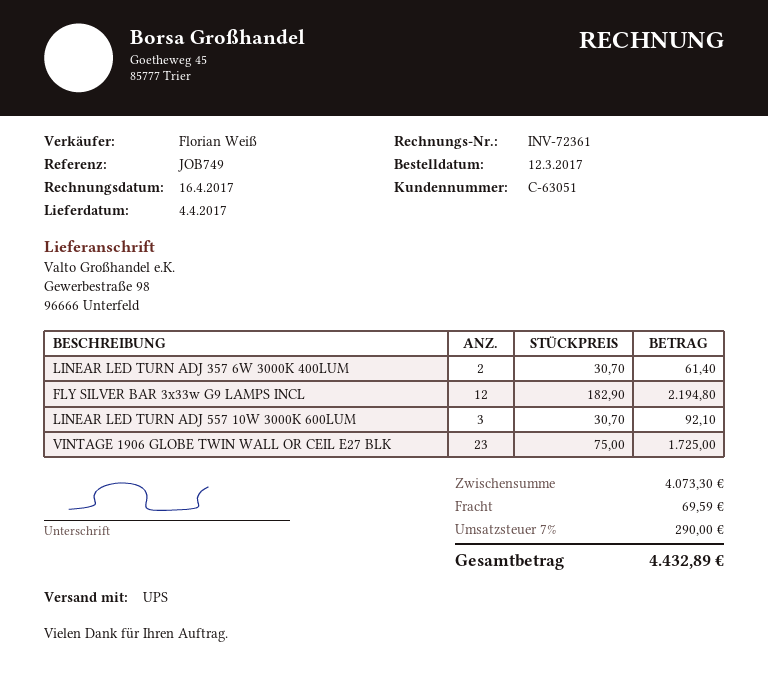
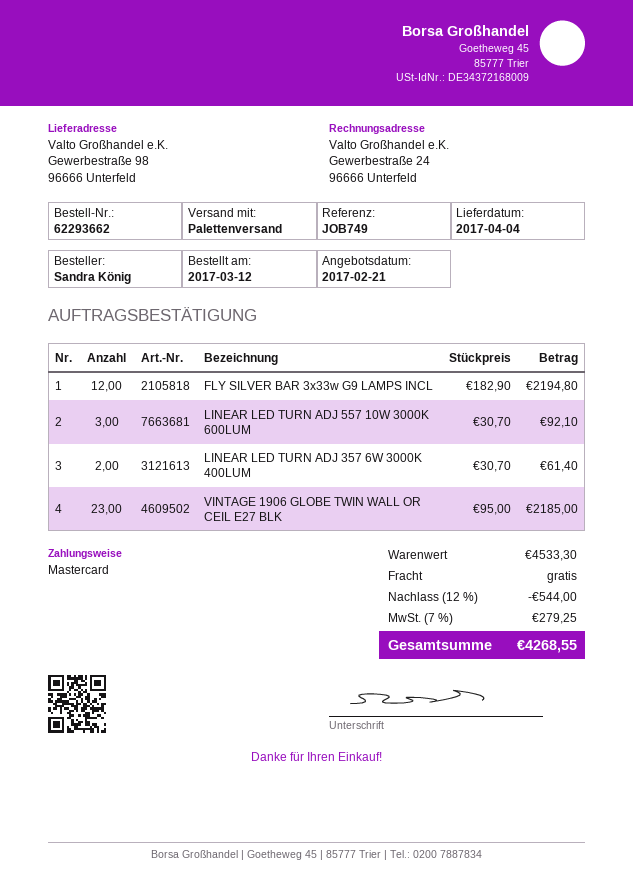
shipping method: UPS -> pallet freight
VINTAGE 1906 GLOBE TWIN WALL OR CEIL E27 BLK: 23 x 75.00 = 1725.00 -> 23 x 95.00 = 2185.00
subtotal: 4073.30 -> 4533.30
discount: none -> 12% = 544.00
shipping: 69.59 -> 0.00
tax: 7% = 290.00 -> 7% = 279.25
total: 4432.89 -> 4268.55

